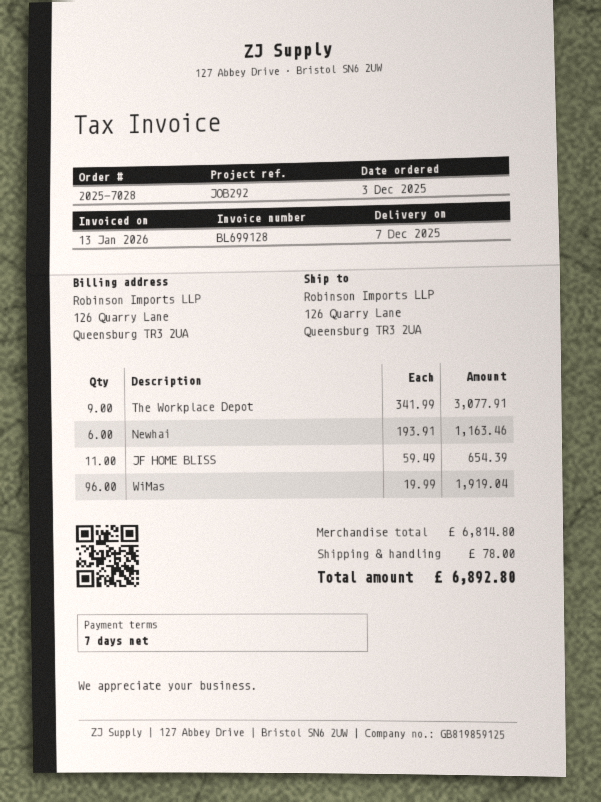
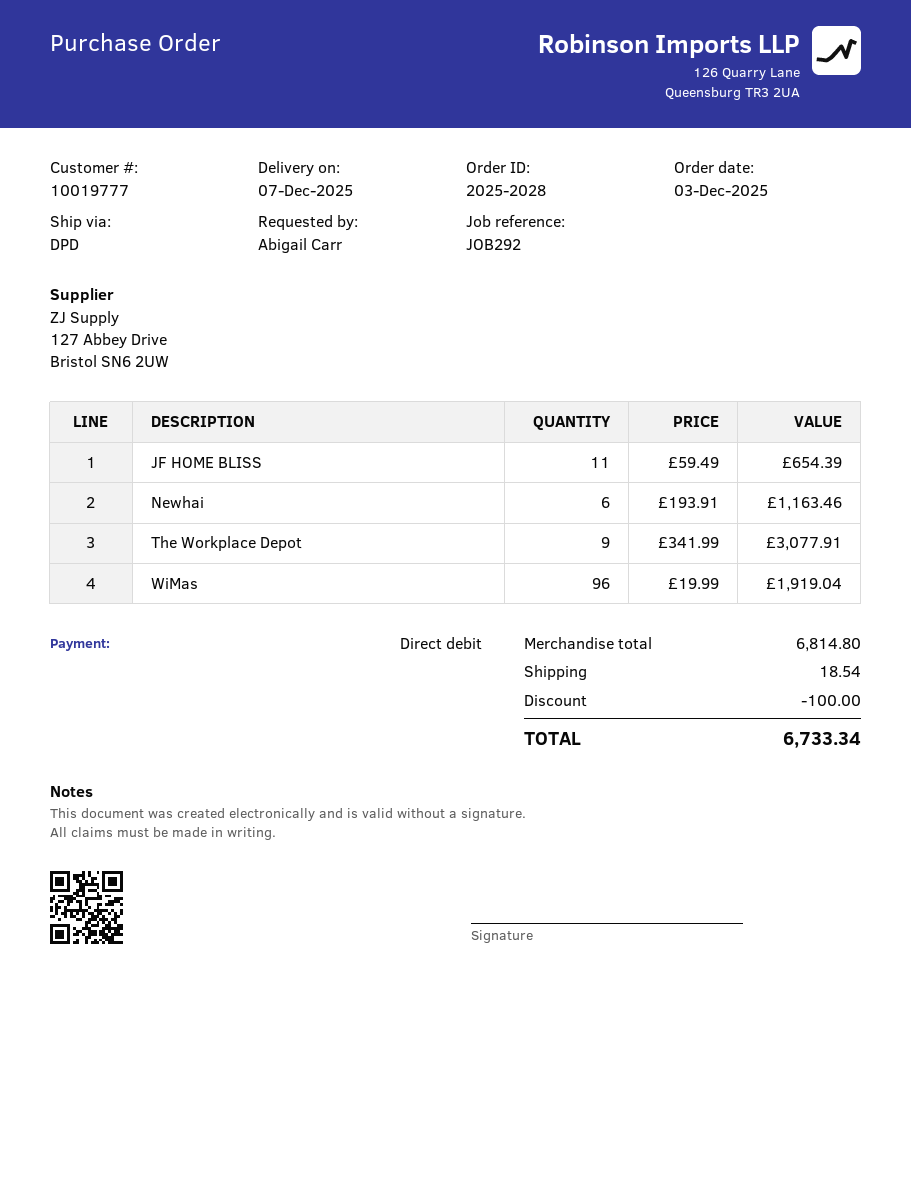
order number: 2025-7028 -> 2025-2028
discount: none -> 100.00
shipping: 78.00 -> 18.54
total: 6892.80 -> 6733.34

